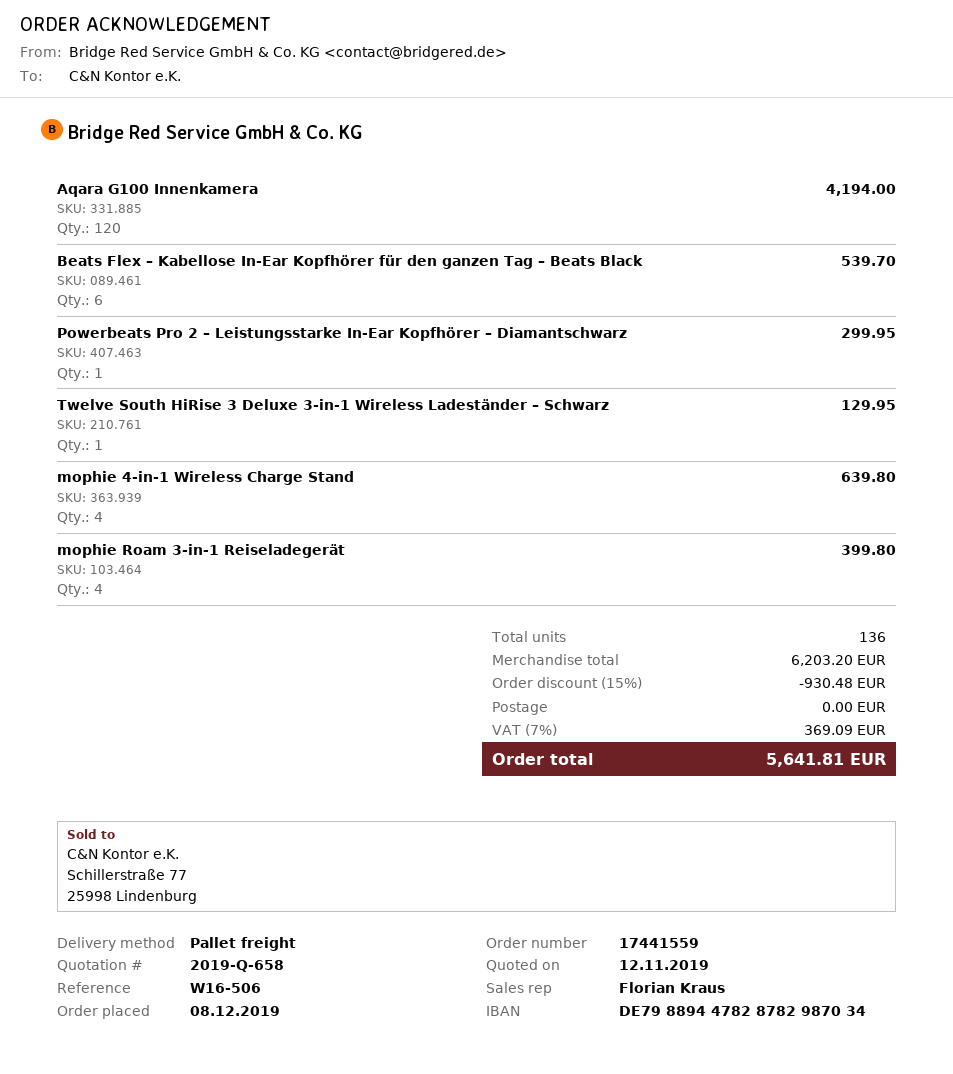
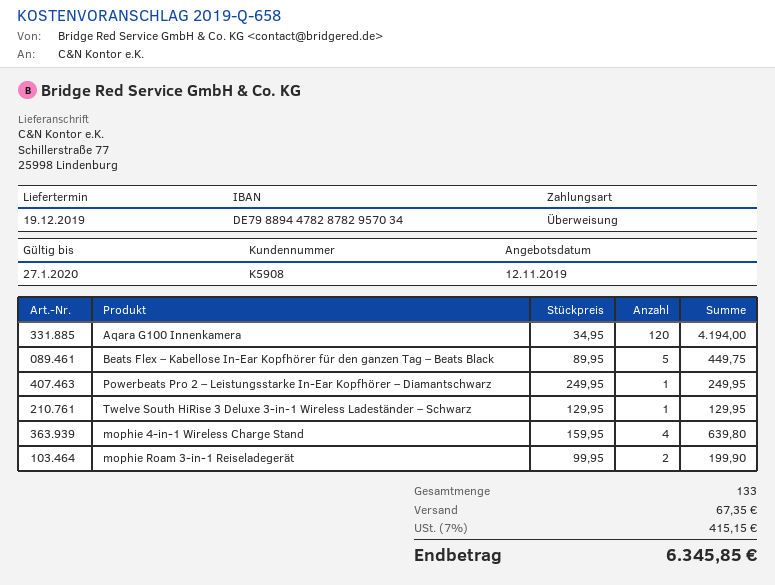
bank account: DE79889447828782987034 -> DE79889447828782957034
Beats Flex – Kabellose In-Ear Kopfhörer für den ganzen Tag – Beats Black: 6 for 539.70 -> 5 for 449.75
Powerbeats Pro 2 – Leistungsstarke In-Ear Kopfhörer – Diamantschwarz: 1 for 299.95 -> 1 for 249.95
mophie Roam 3-in-1 Reiseladegerät: 4 for 399.80 -> 2 for 199.90
total quantity: 136 -> 133
discount: 15% = 930.48 -> none
shipping: 0.00 -> 67.35
tax: 7% = 369.09 -> 7% = 415.15
total: 5641.81 -> 6345.85

